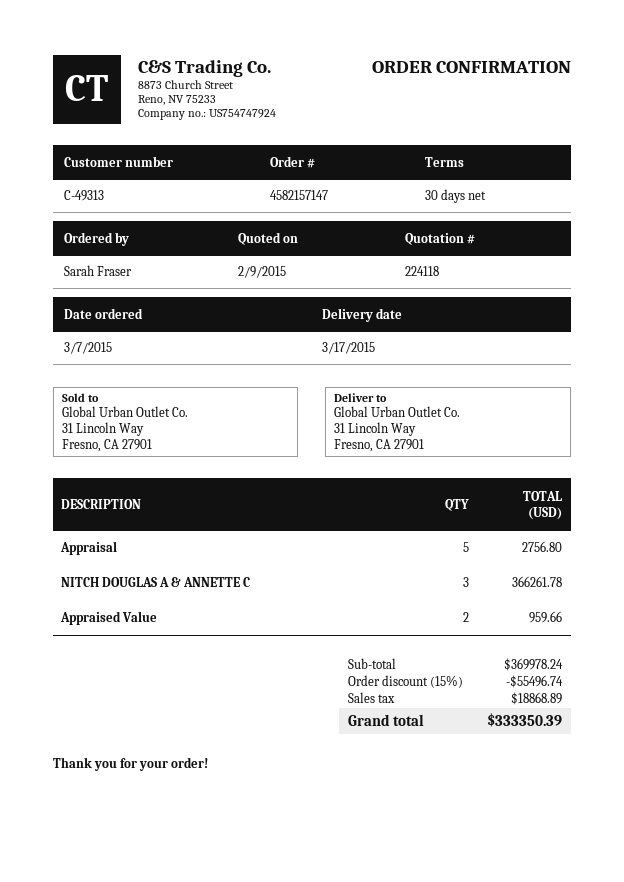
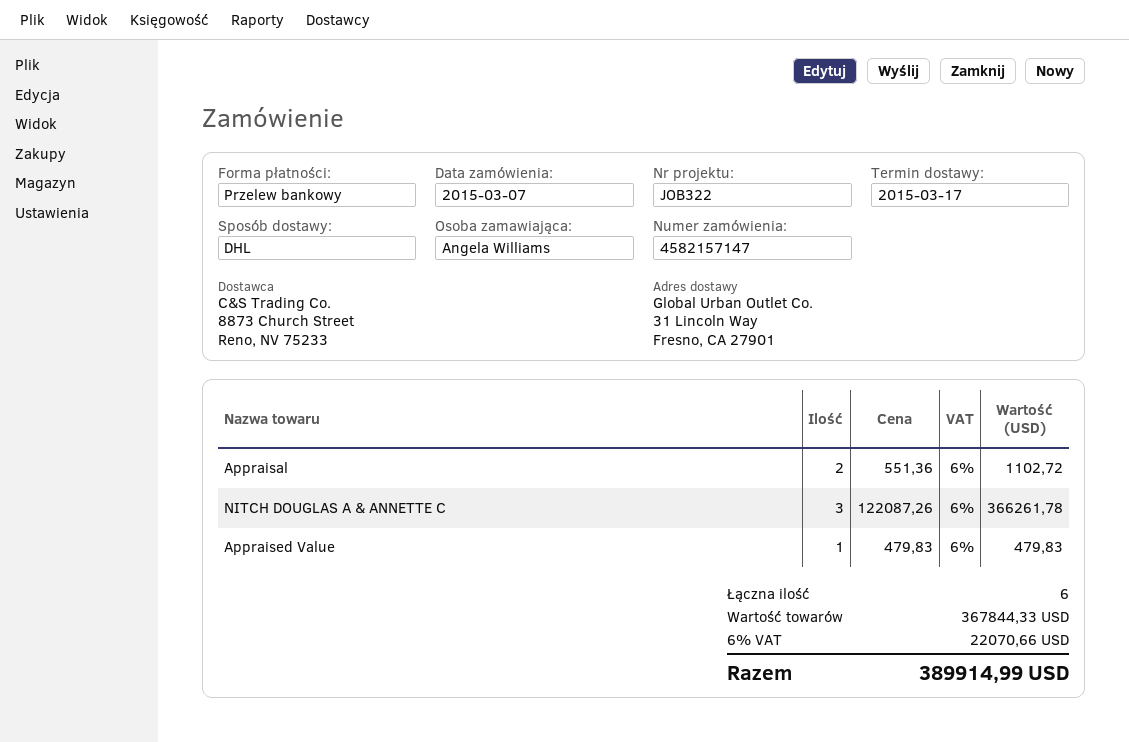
ordered by: Sarah Fraser -> Angela Williams
Appraisal: 5 for 2756.80 -> 2 for 1102.72
Appraised Value: 2 for 959.66 -> 1 for 479.83
subtotal: 369978.24 -> 367844.33
discount: 15% = 55496.74 -> none
tax: 18868.89 -> 22070.66
total: 333350.39 -> 389914.99

